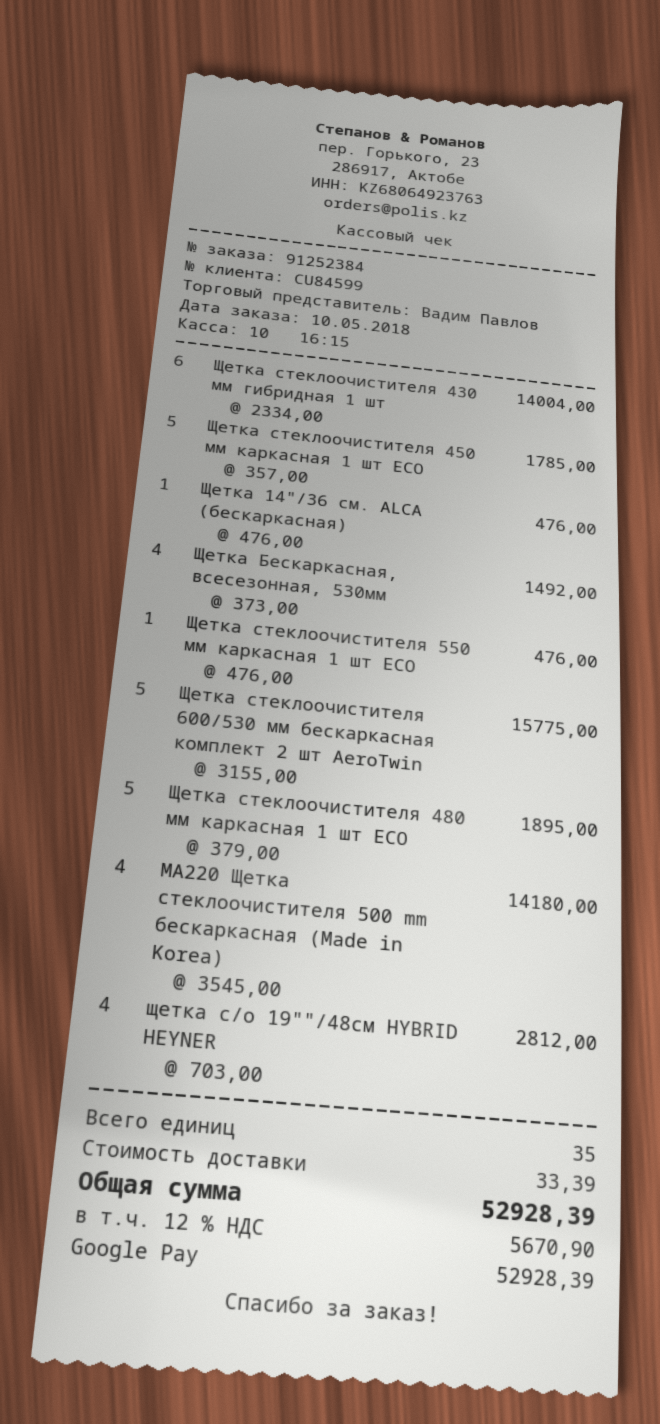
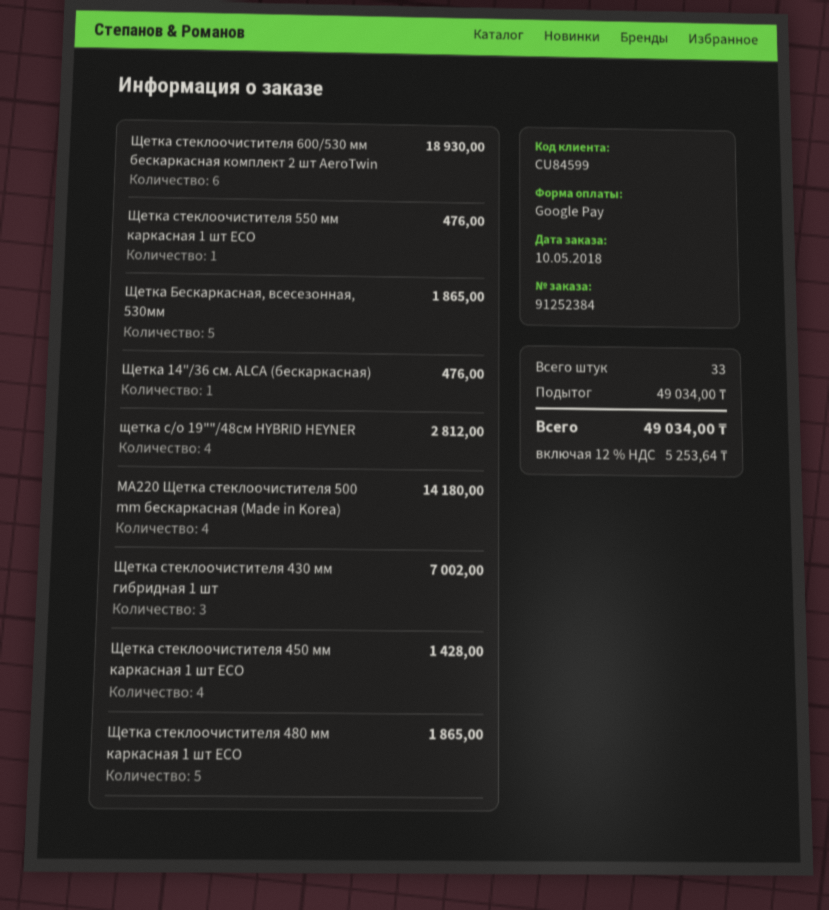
Щетка стеклоочистителя 430 мм гибридная 1 шт: 6 for 14004.00 -> 3 for 7002.00
Щетка стеклоочистителя 450 мм каркасная 1 шт ECO: 5 for 1785.00 -> 4 for 1428.00
Щетка Бескаркасная, всесезонная, 530мм: 4 for 1492.00 -> 5 for 1865.00
Щетка стеклоочистителя 600/530 мм бескаркасная комплект 2 шт AeroTwin: 5 for 15775.00 -> 6 for 18930.00
Щетка стеклоочистителя 480 мм каркасная 1 шт ECO: 5 for 1895.00 -> 5 for 1865.00
total quantity: 35 -> 33
shipping: 33.39 -> none
tax: 12% = 5670.90 -> 12% = 5253.64
total: 52928.39 -> 49034.00

